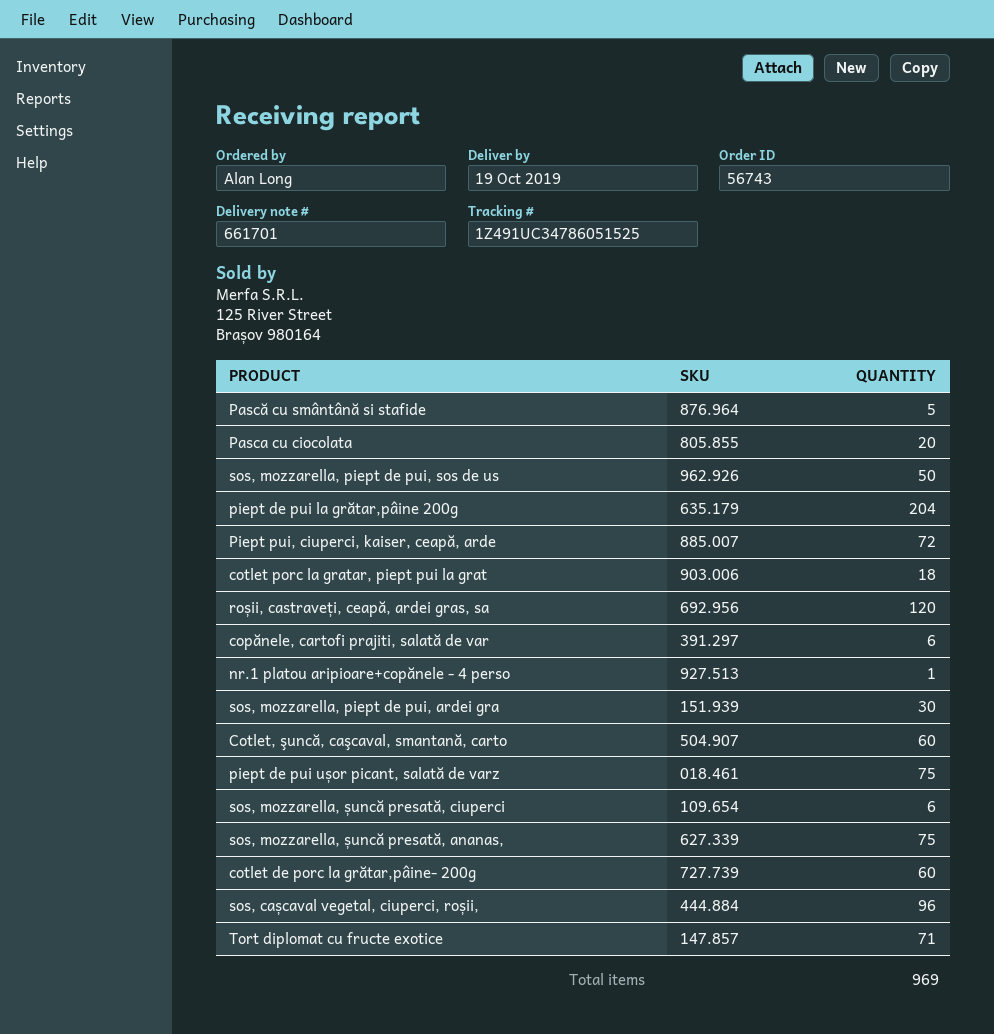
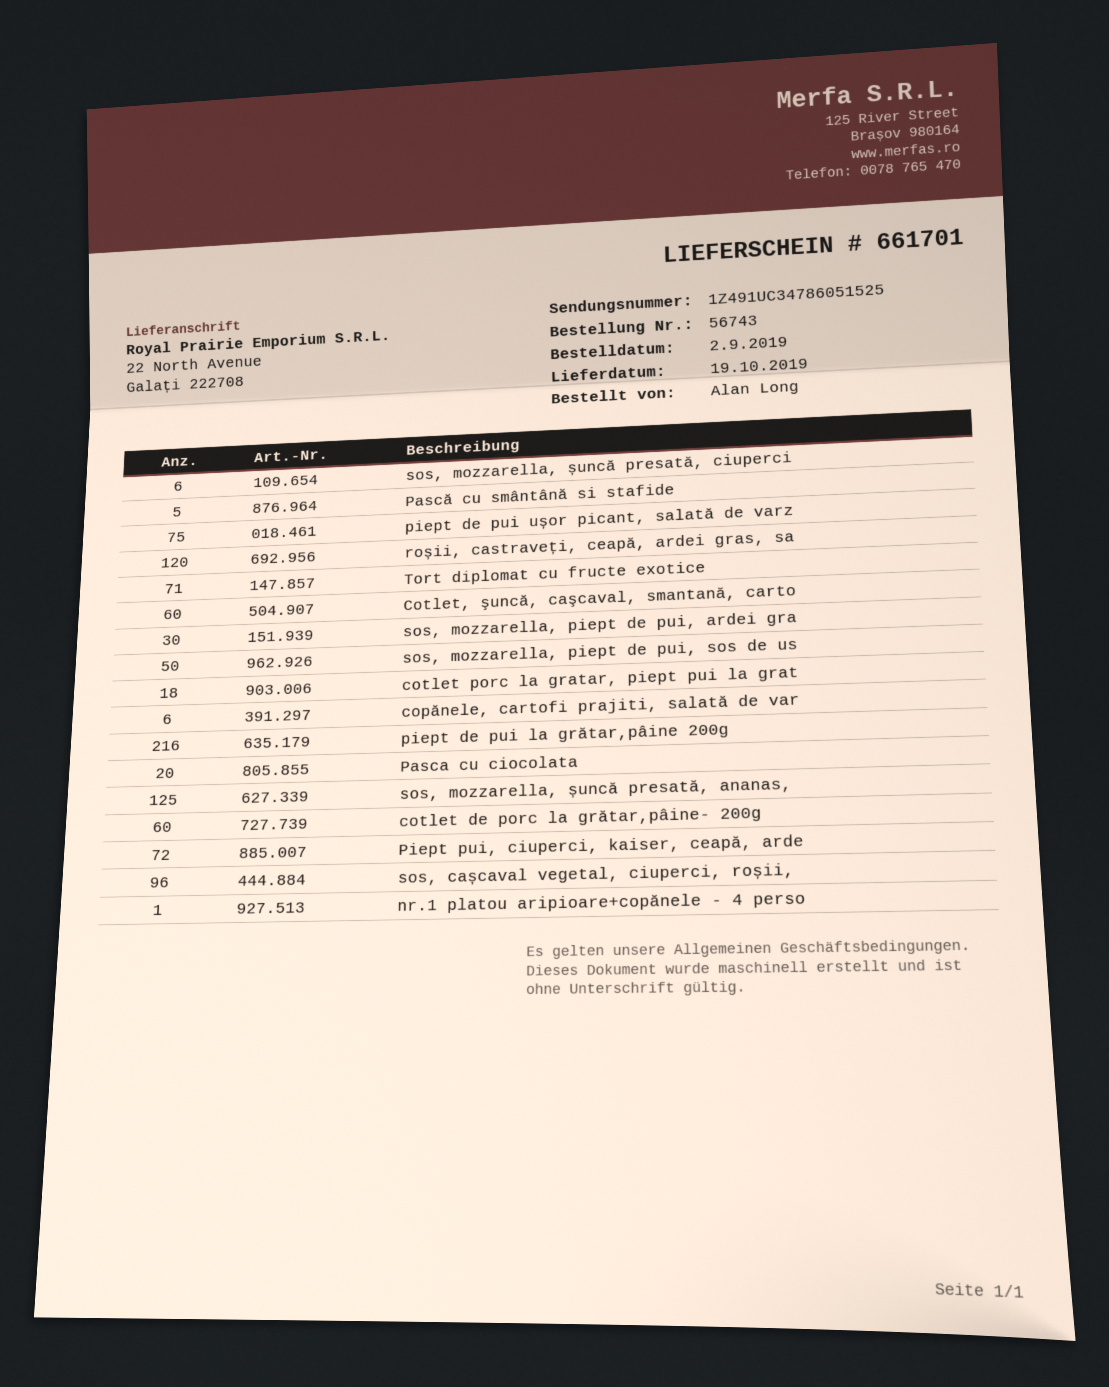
piept de pui la grătar,pâine 200g: 204 -> 216
sos, mozzarella, șuncă presată, ananas,: 75 -> 125

